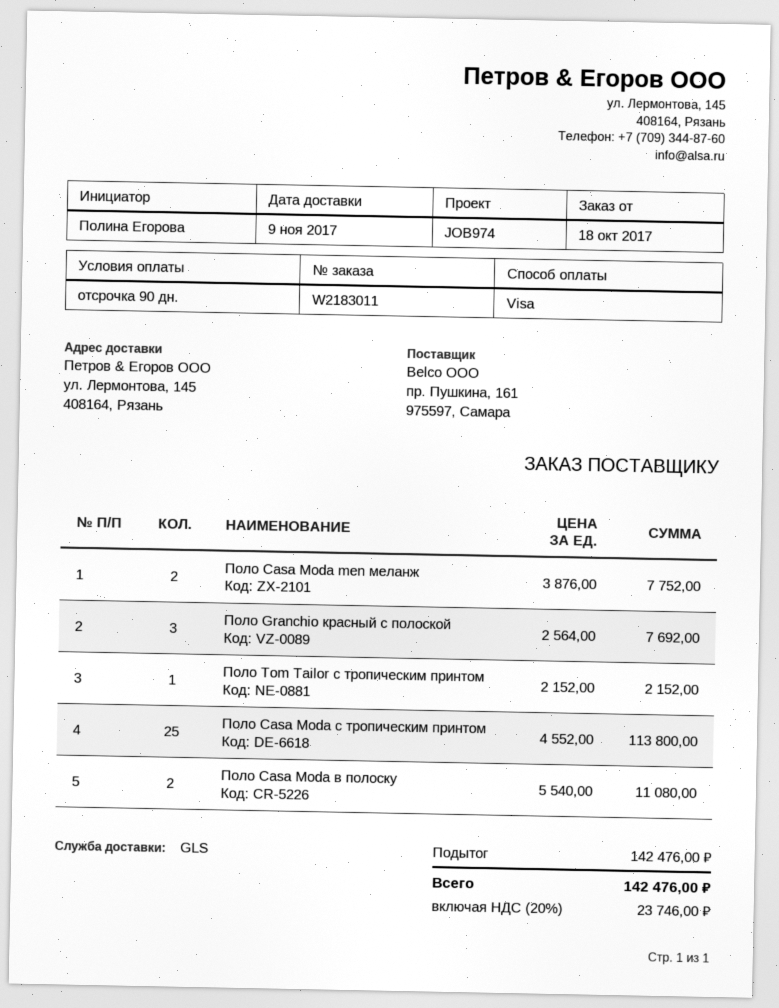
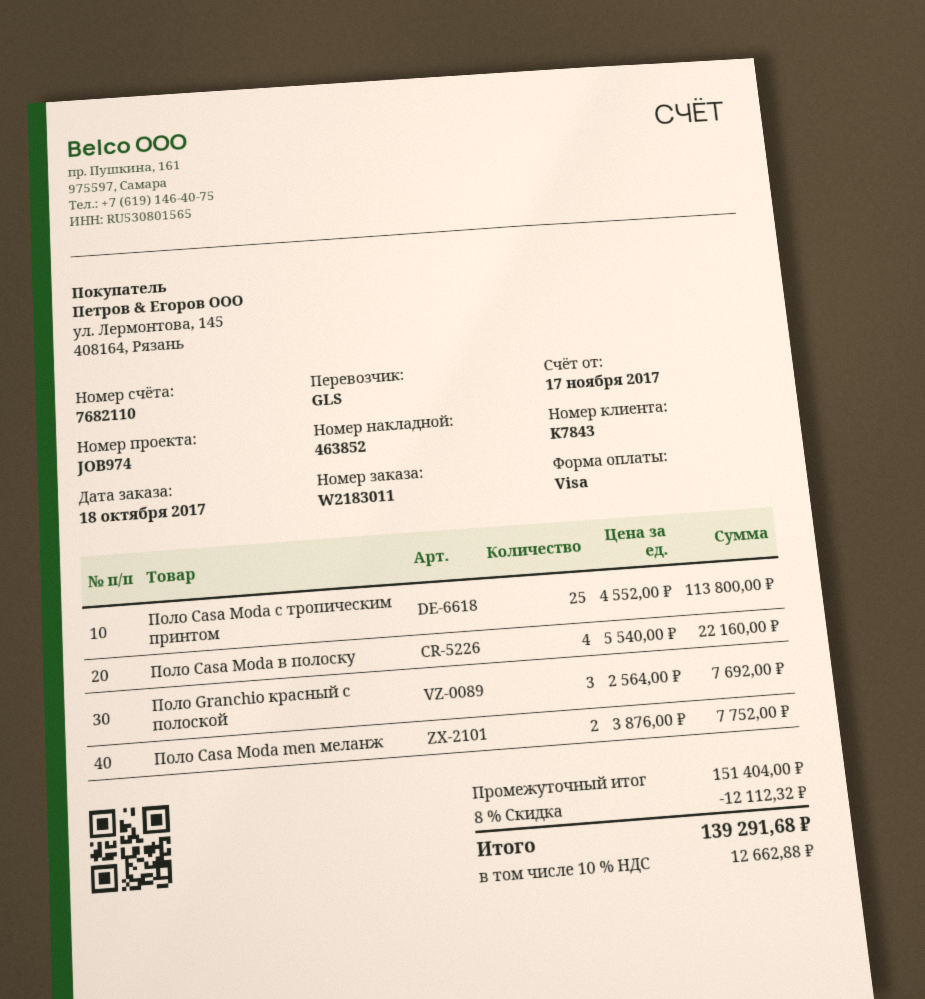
Поло Tom Tailor с тропическим принтом: 1 x 2152.00 = 2152.00 -> none
Поло Casa Moda в полоску: 2 x 5540.00 = 11080.00 -> 4 x 5540.00 = 22160.00
subtotal: 142476.00 -> 151404.00
discount: none -> 8% = 12112.32
tax: 20% = 23746.00 -> 10% = 12662.88
total: 142476.00 -> 139291.68

